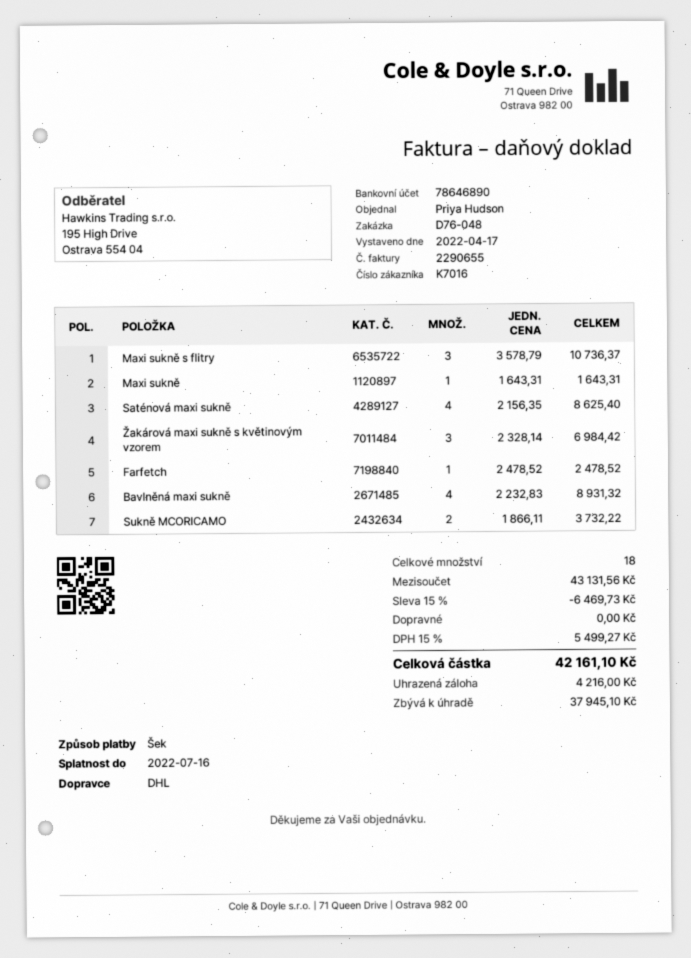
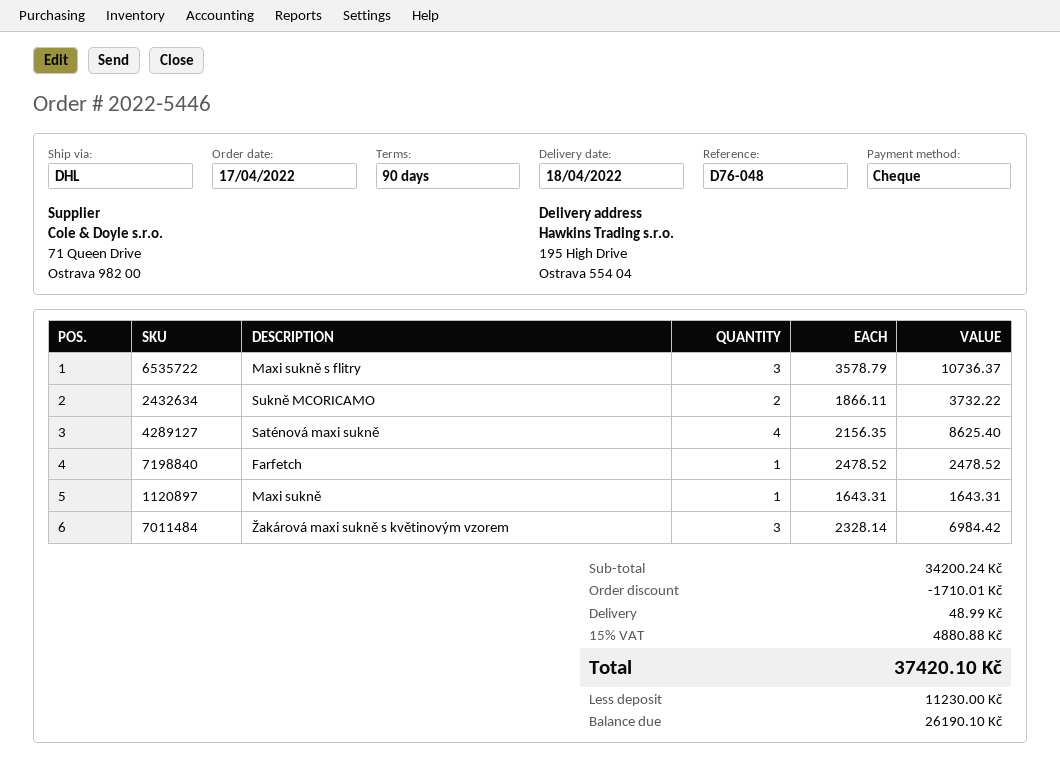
Bavlněná maxi sukně: 4 x 2232.83 = 8931.32 -> none
subtotal: 43131.56 -> 34200.24
discount: 6469.73 -> 1710.01
shipping: 0.00 -> 48.99
tax: 15% = 5499.27 -> 15% = 4880.88
total: 42161.10 -> 37420.10
deposit: 4216.00 -> 11230.00
balance: 37945.10 -> 26190.10

